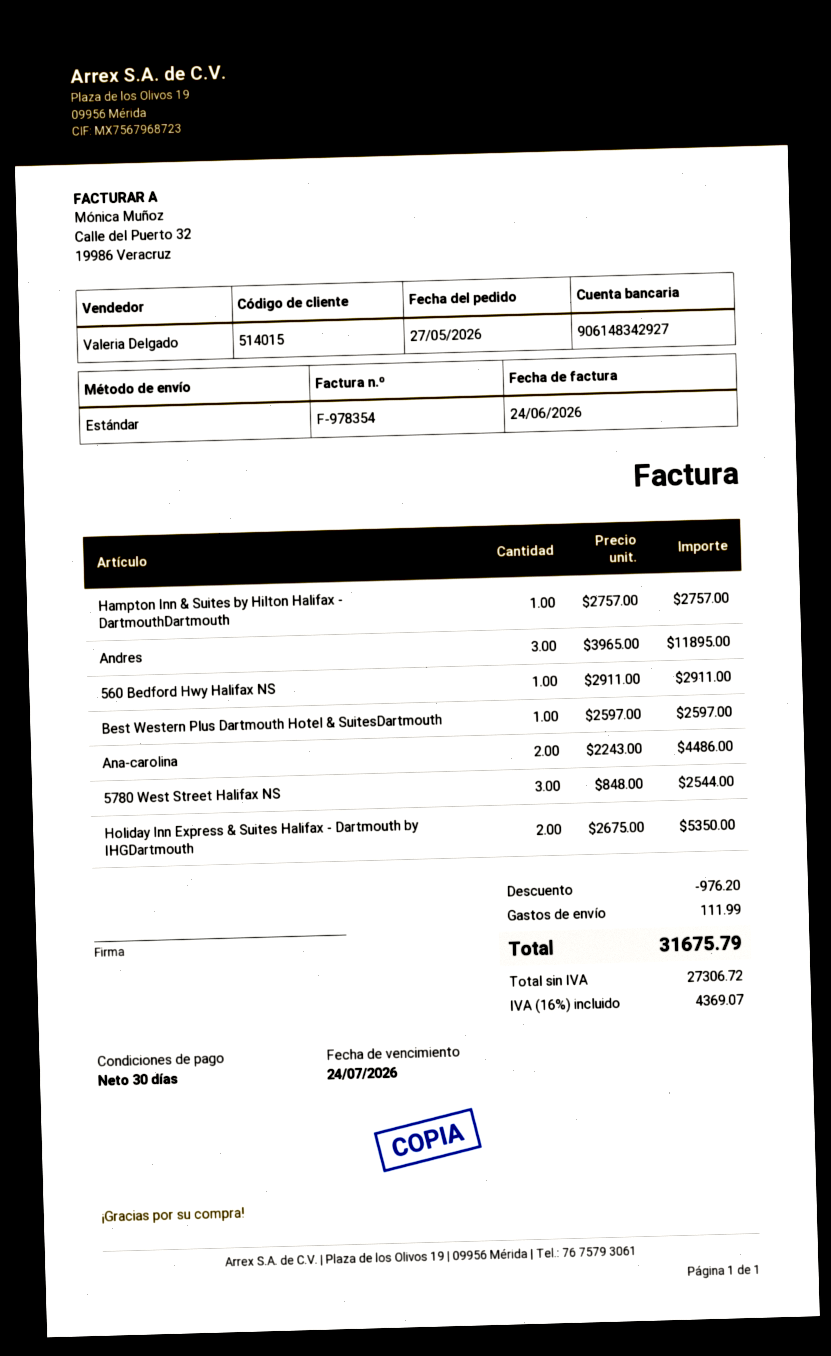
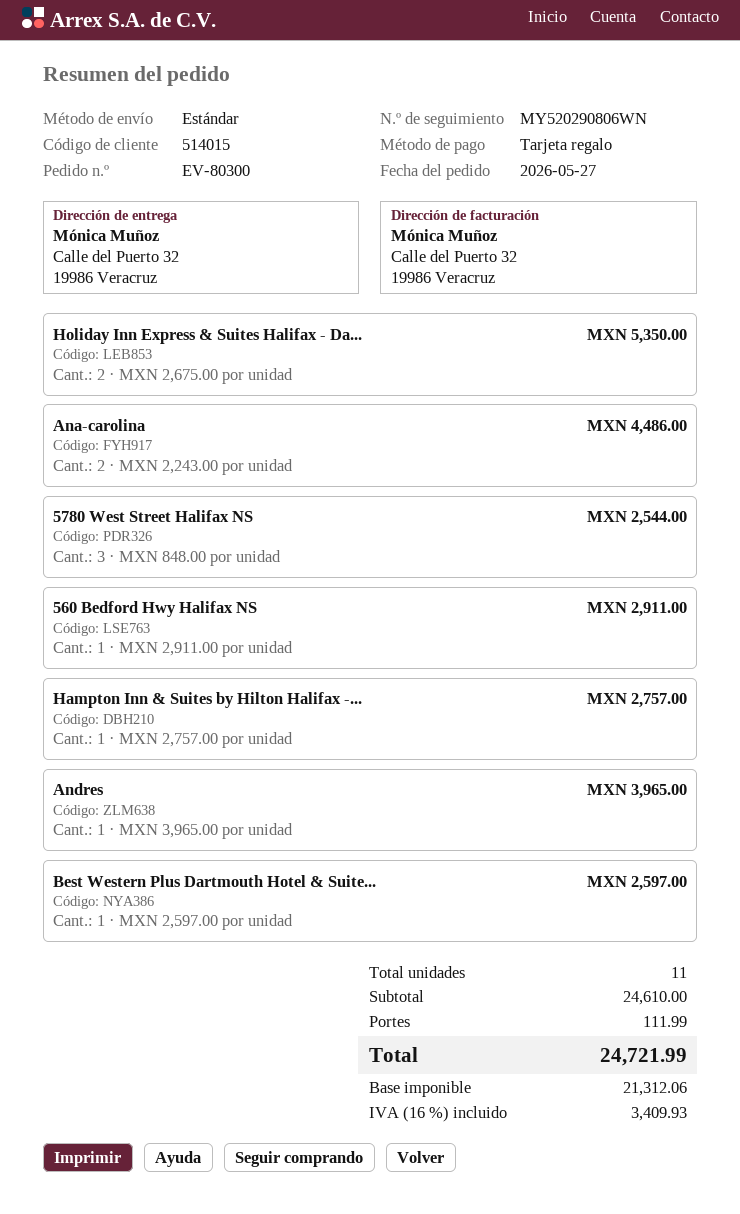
Andres: 3 x 3965.00 = 11895.00 -> 1 x 3965.00 = 3965.00
discount: 976.20 -> none
net: 27306.72 -> 21312.06
tax: 16% = 4369.07 -> 16% = 3409.93
total: 31675.79 -> 24721.99

